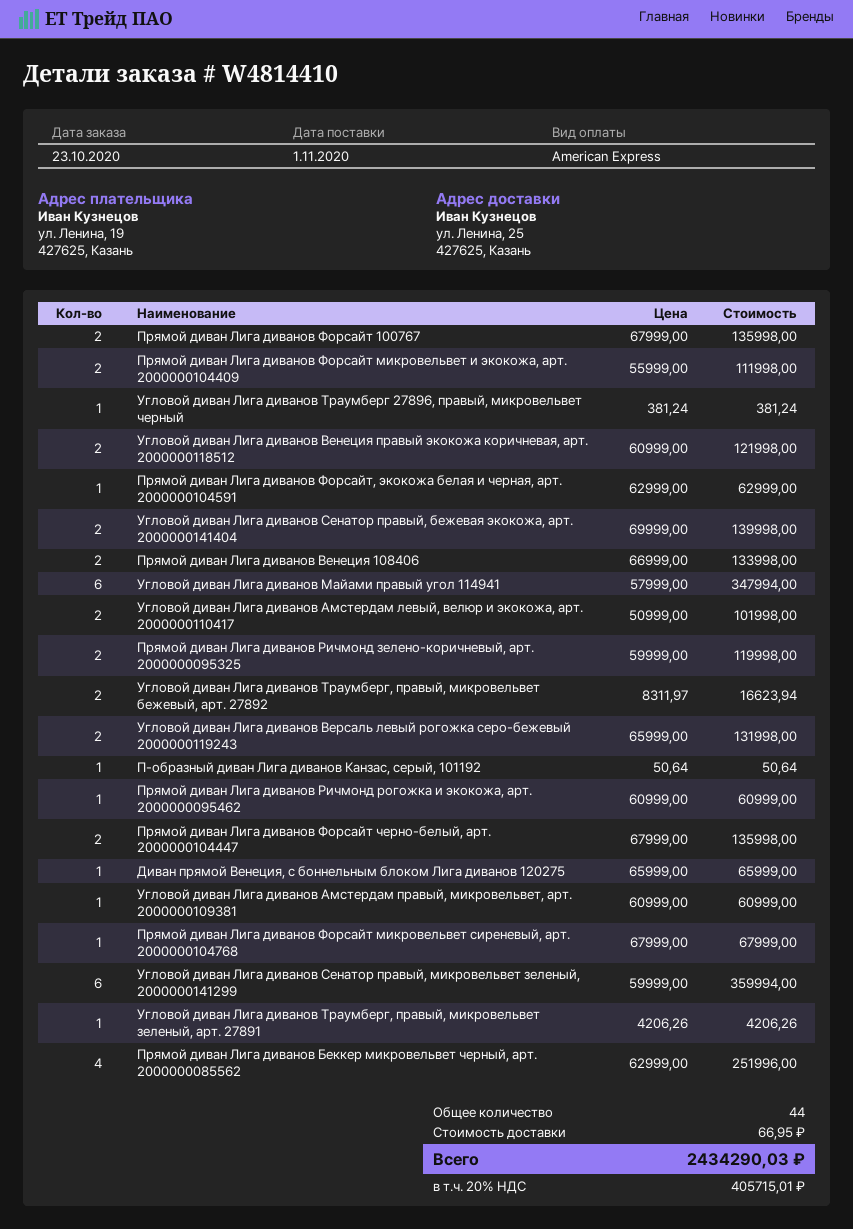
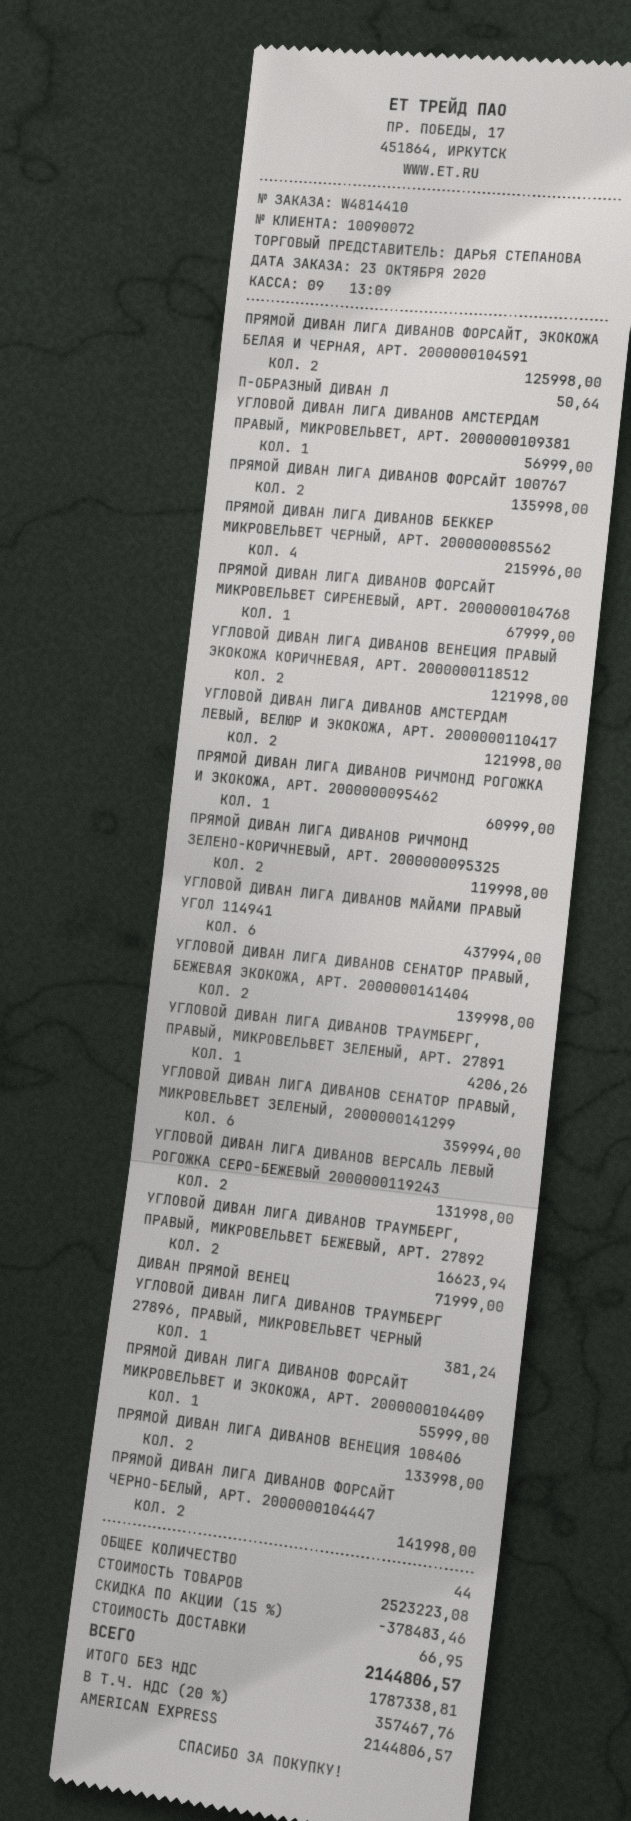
Прямой диван Лига диванов Форсайт микровельвет и экокожа, арт. 2000000104409: 2 for 111998.00 -> 1 for 55999.00
Прямой диван Лига диванов Форсайт, экокожа белая и черная, арт. 2000000104591: 1 for 62999.00 -> 2 for 125998.00
Угловой диван Лига диванов Майами правый угол 114941: 6 for 347994.00 -> 6 for 437994.00
Угловой диван Лига диванов Амстердам левый, велюр и экокожа, арт. 2000000110417: 2 for 101998.00 -> 2 for 121998.00
Прямой диван Лига диванов Форсайт черно-белый, арт. 2000000104447: 2 for 135998.00 -> 2 for 141998.00
Диван прямой Венеция, с боннельным блоком Лига диванов 120275: 1 for 65999.00 -> 1 for 71999.00
Угловой диван Лига диванов Амстердам правый, микровельвет, арт. 2000000109381: 1 for 60999.00 -> 1 for 56999.00
Прямой диван Лига диванов Беккер микровельвет черный, арт. 2000000085562: 4 for 251996.00 -> 4 for 215996.00
discount: none -> 15% = 378483.46
tax: 20% = 405715.01 -> 20% = 357467.76
total: 2434290.03 -> 2144806.57

